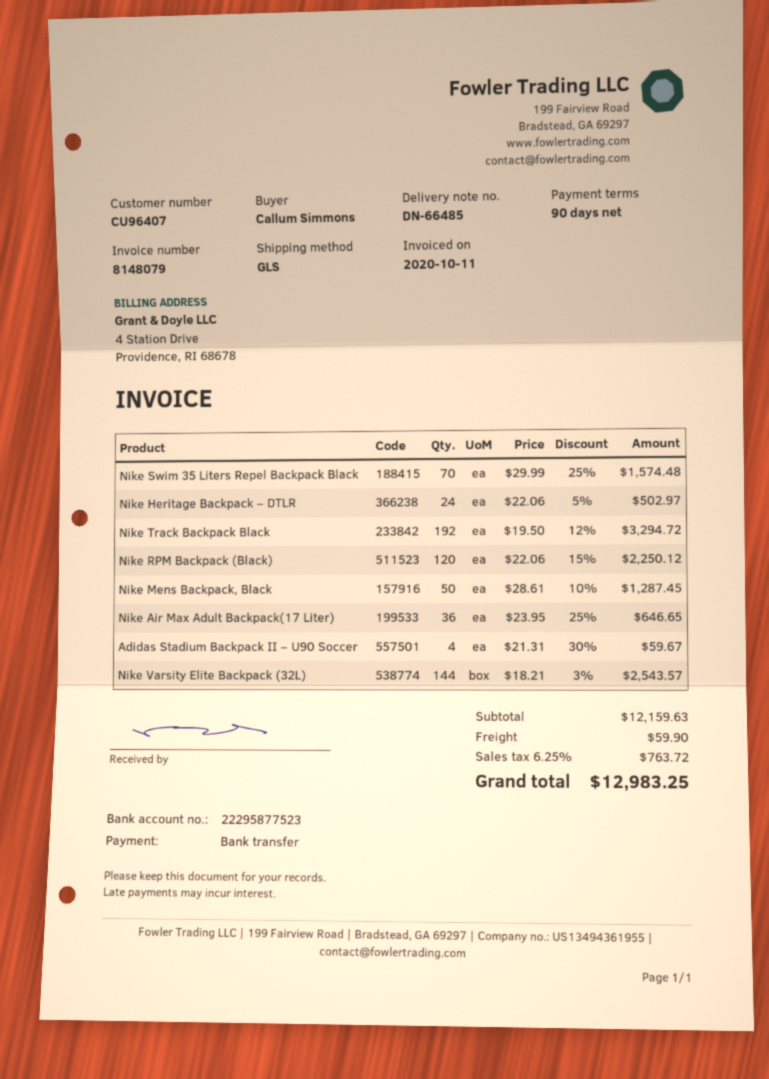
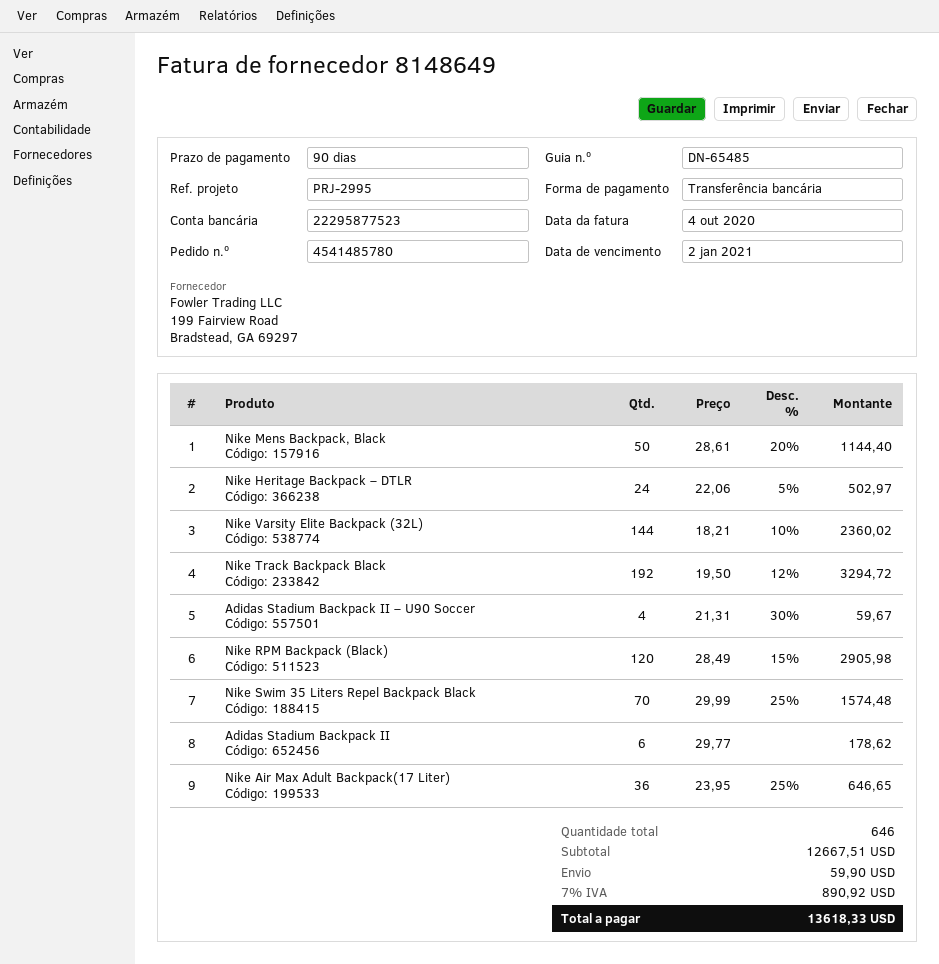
delivery note number: DN-66485 -> DN-65485
invoice number: 8148079 -> 8148649
invoice date: 2020-10-11 -> 2020-10-04
Nike RPM Backpack (Black): 120 x 22.06 - 15% = 2250.12 -> 120 x 28.49 - 15% = 2905.98
Nike Mens Backpack, Black: 50 x 28.61 - 10% = 1287.45 -> 50 x 28.61 - 20% = 1144.40
Nike Varsity Elite Backpack (32L): 144 x 18.21 - 3% = 2543.57 -> 144 x 18.21 - 10% = 2360.02
Adidas Stadium Backpack II: none -> 6 x 29.77 = 178.62
subtotal: 12159.63 -> 12667.51
tax: 6.25% = 763.72 -> 7% = 890.92
total: 12983.25 -> 13618.33

